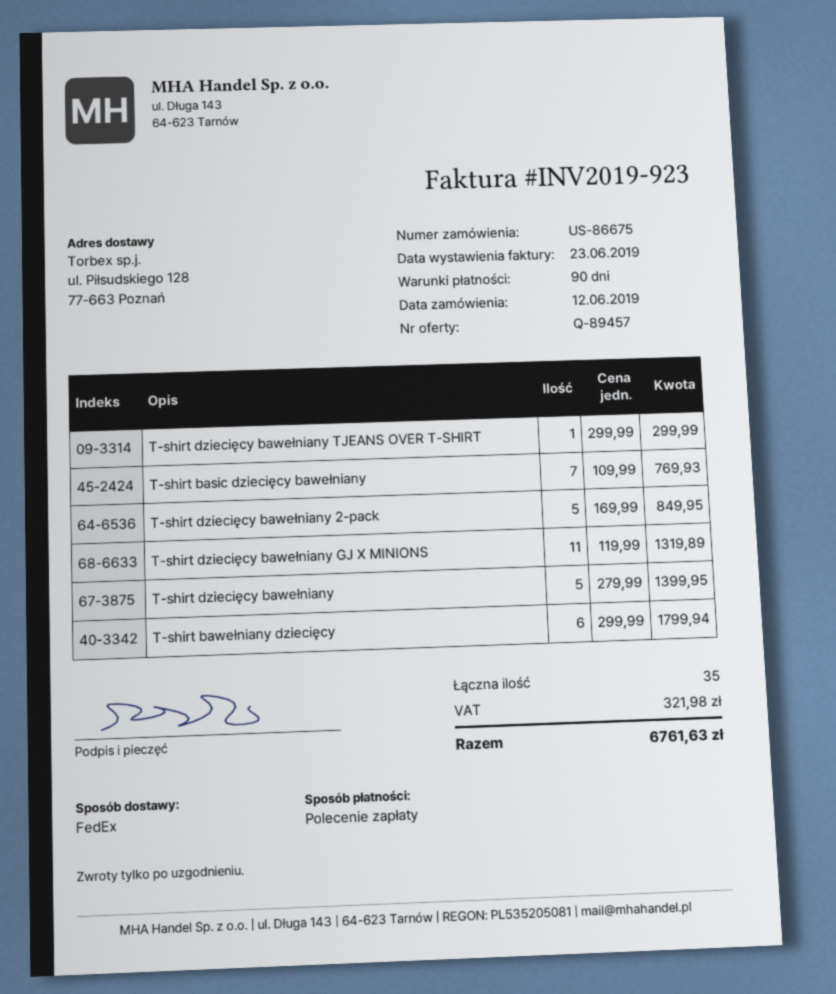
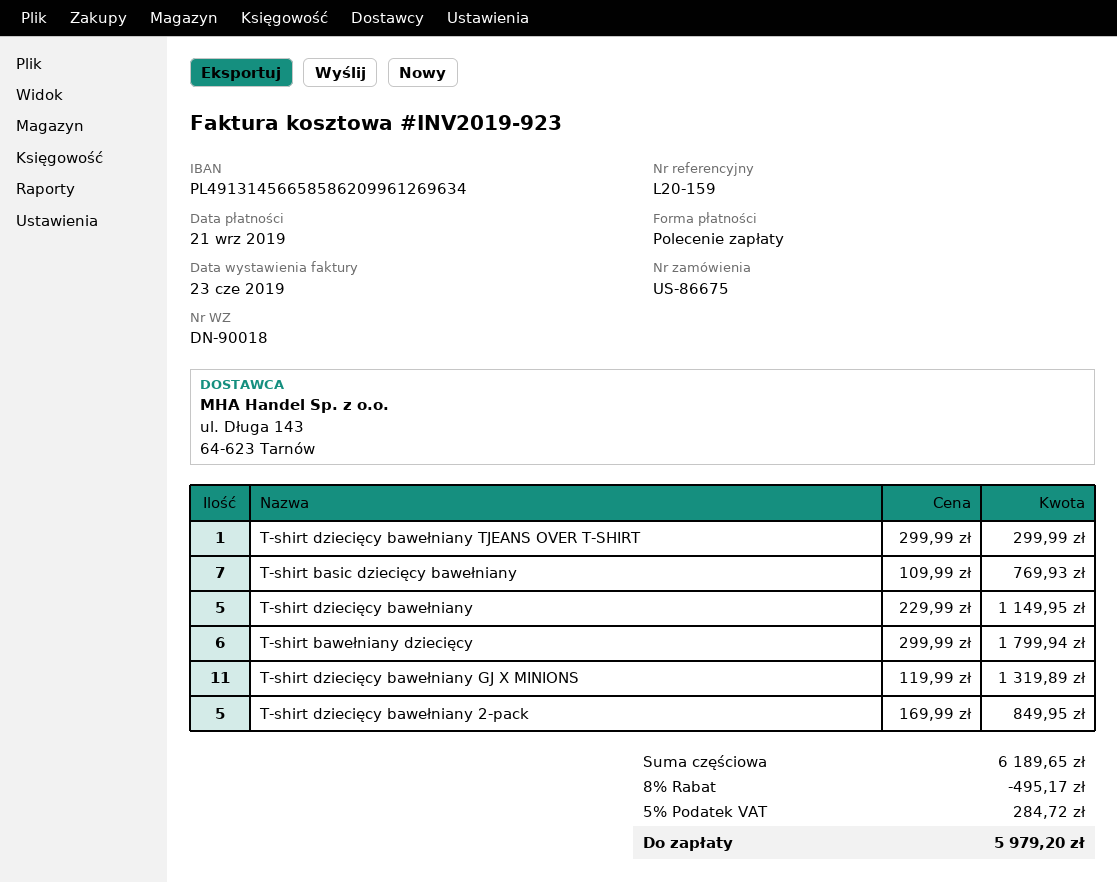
T-shirt dziecięcy bawełniany: 5 x 279.99 = 1399.95 -> 5 x 229.99 = 1149.95
discount: none -> 8% = 495.17
tax: 321.98 -> 284.72
total: 6761.63 -> 5979.20

